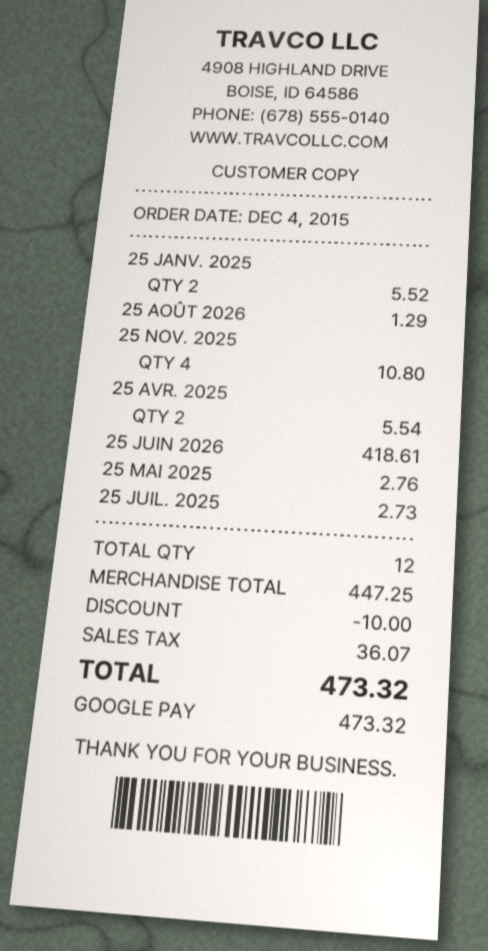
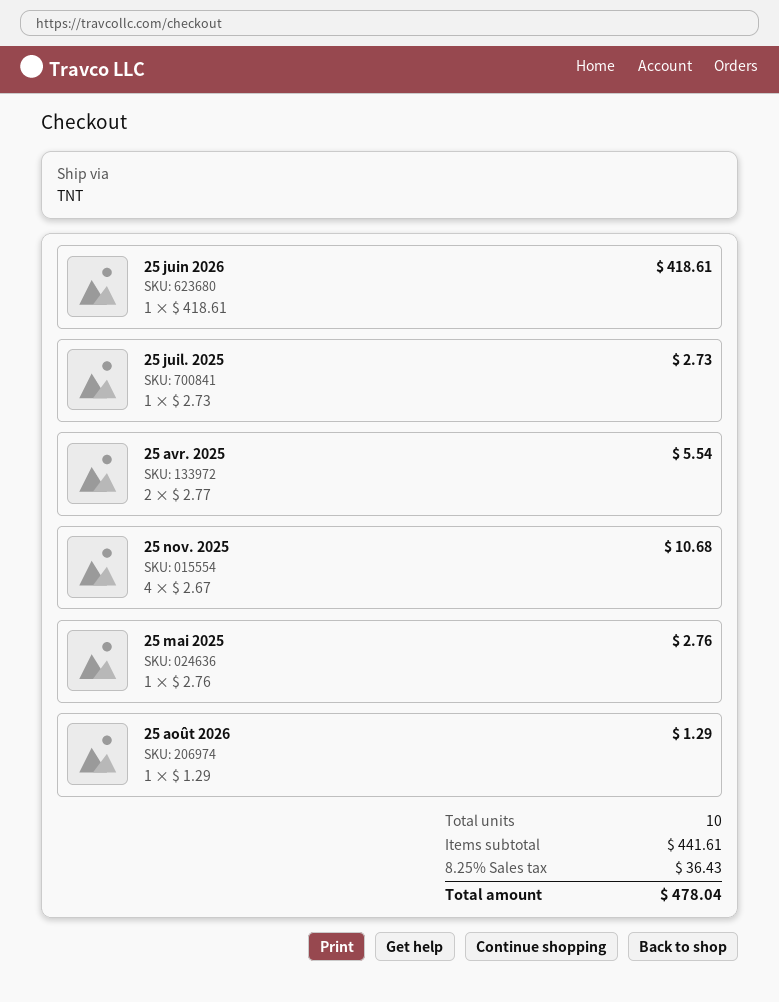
25 JANV. 2025: 2 for 5.52 -> none
25 NOV. 2025: 4 for 10.80 -> 4 for 10.68
total quantity: 12 -> 10
subtotal: 447.25 -> 441.61
discount: 10.00 -> none
tax: 36.07 -> 36.43
total: 473.32 -> 478.04

